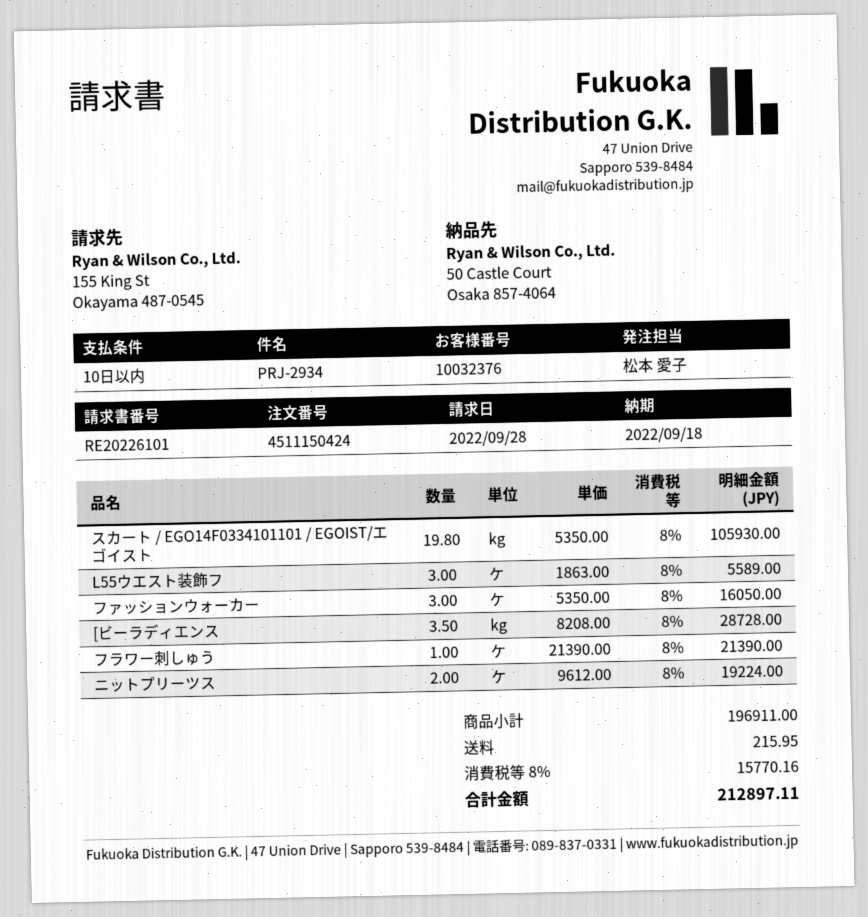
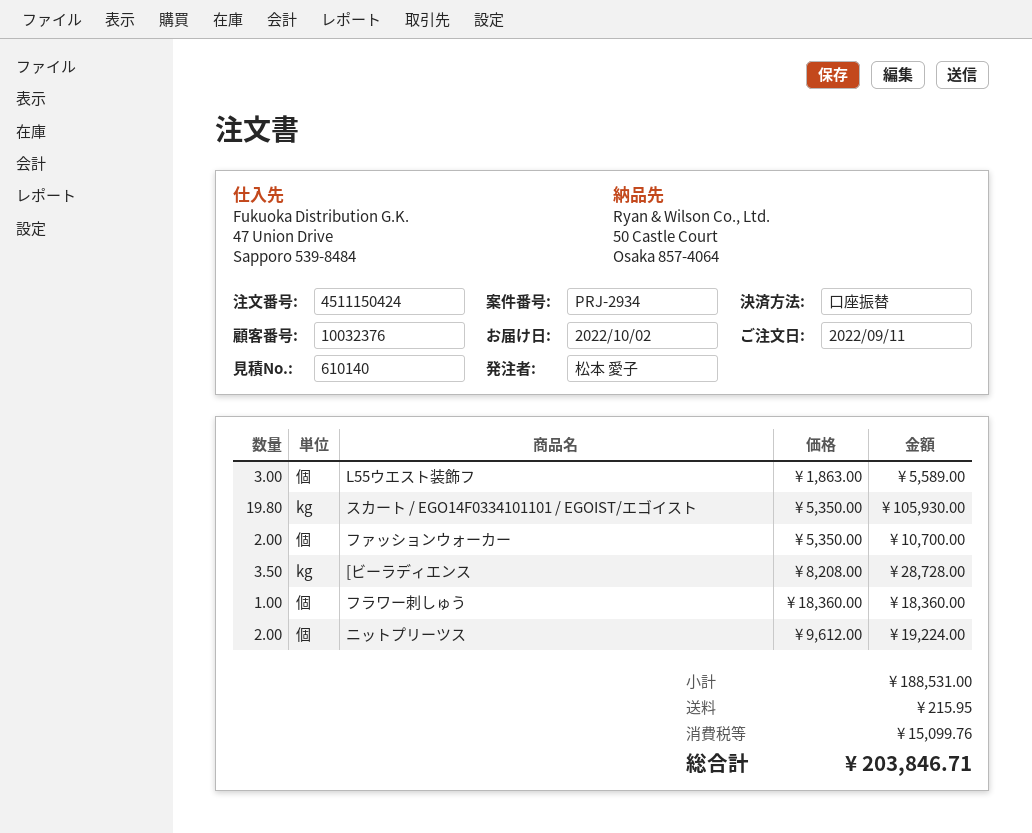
delivery date: 2022-09-18 -> 2022-10-02
ファッションウォーカー: 3 x 5350.00 = 16050.00 -> 2 x 5350.00 = 10700.00
フラワー刺しゅう: 1 x 21390.00 = 21390.00 -> 1 x 18360.00 = 18360.00
subtotal: 196911.00 -> 188531.00
tax: 15770.16 -> 15099.76
total: 212897.11 -> 203846.71

